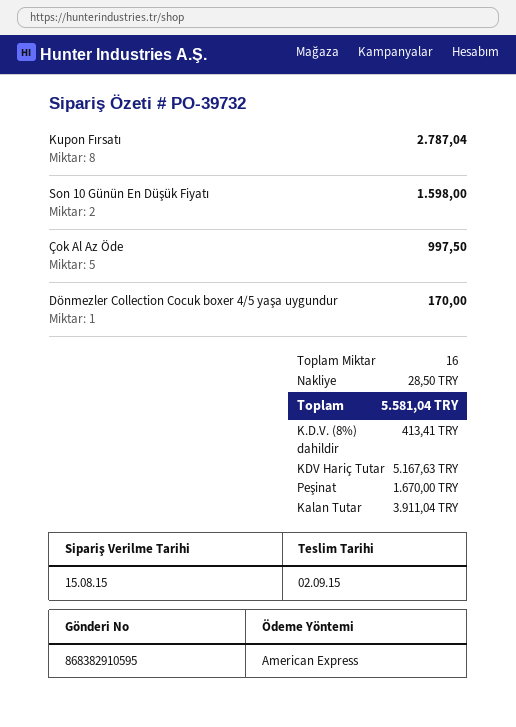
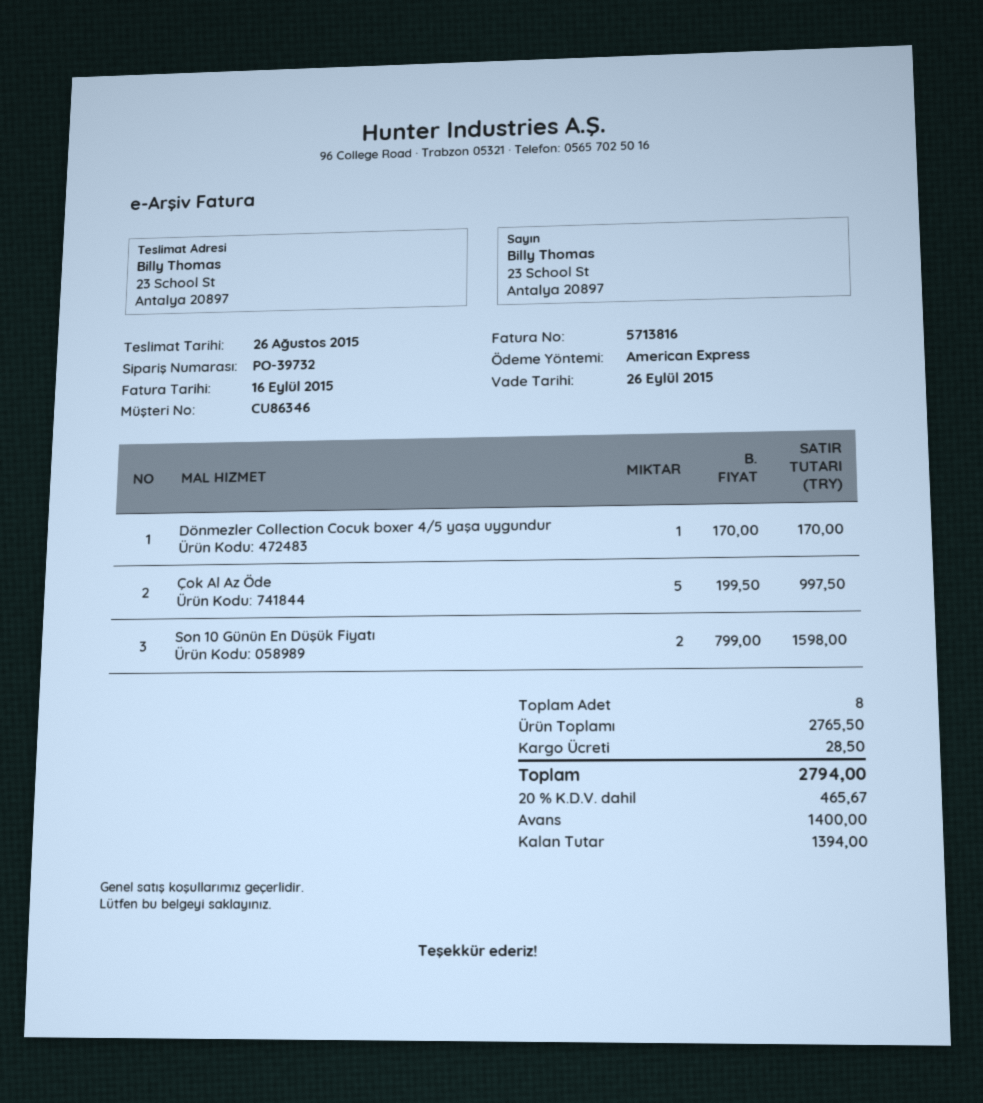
delivery date: 2015-09-02 -> 2015-08-26
Kupon Fırsatı: 8 for 2787.04 -> none
total quantity: 16 -> 8
tax: 8% = 413.41 -> 20% = 465.67
total: 5581.04 -> 2794.00
deposit: 1670.00 -> 1400.00
balance: 3911.04 -> 1394.00

